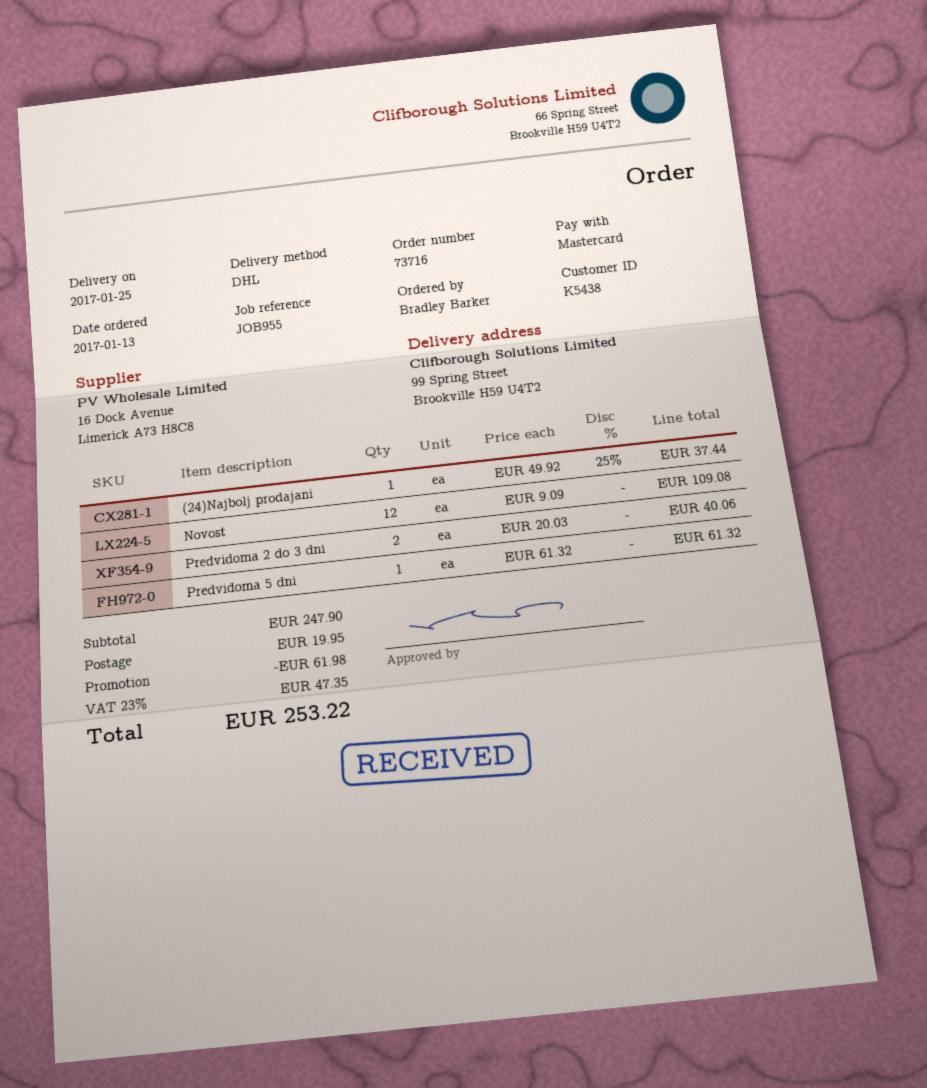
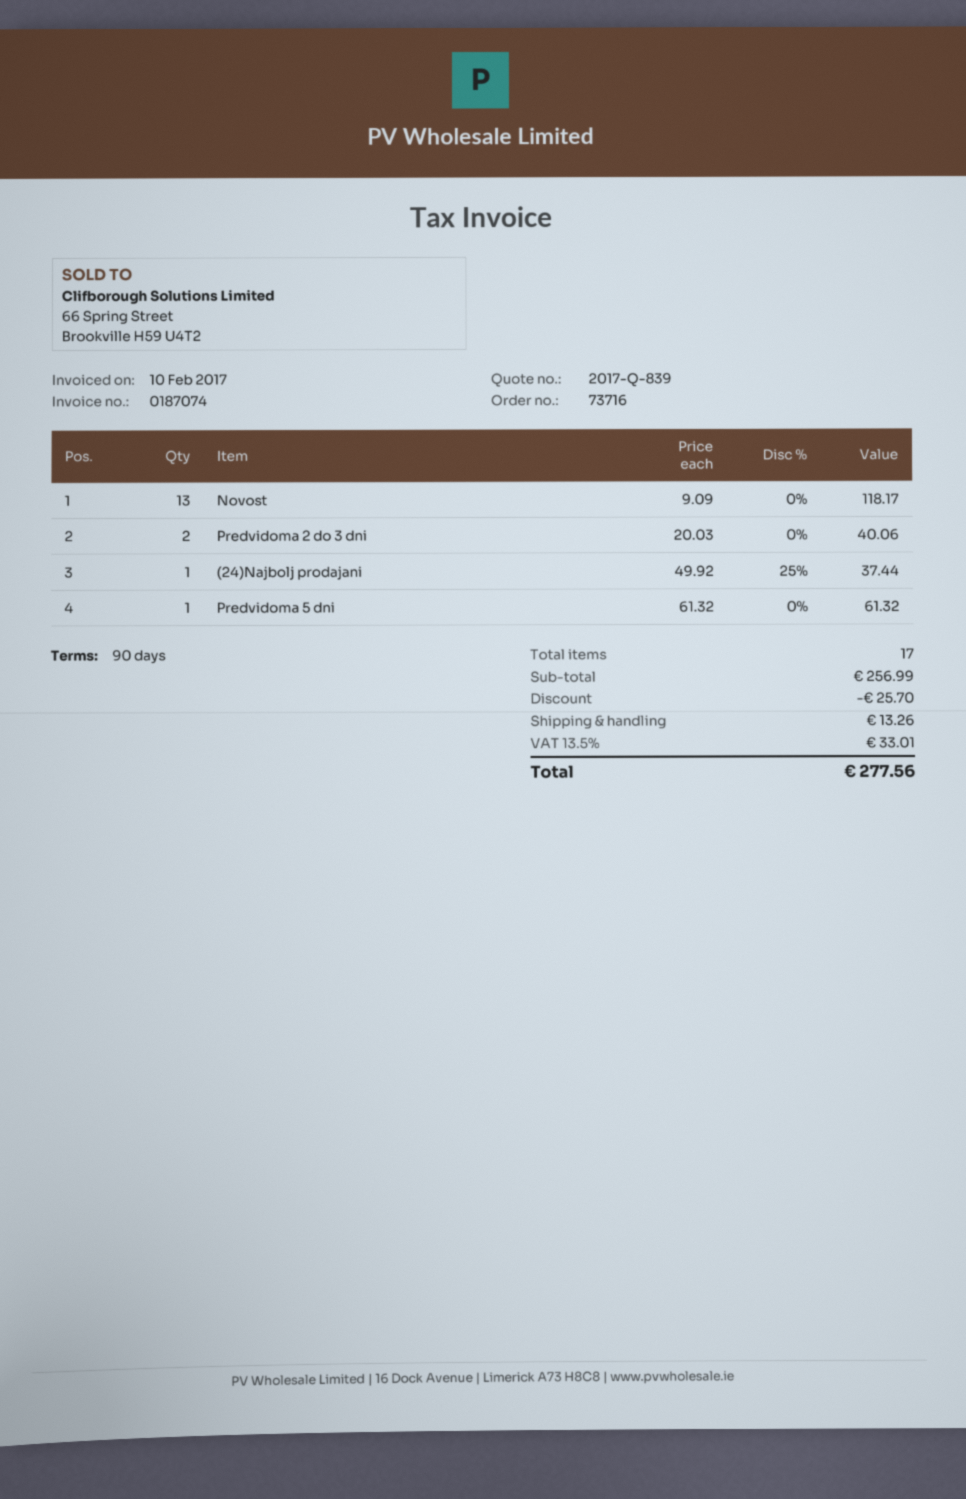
Novost: 12 x 9.09 = 109.08 -> 13 x 9.09 = 118.17
subtotal: 247.90 -> 256.99
discount: 61.98 -> 25.70
shipping: 19.95 -> 13.26
tax: 23% = 47.35 -> 13.5% = 33.01
total: 253.22 -> 277.56

